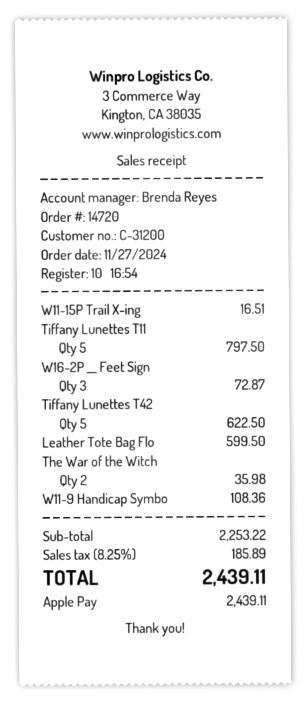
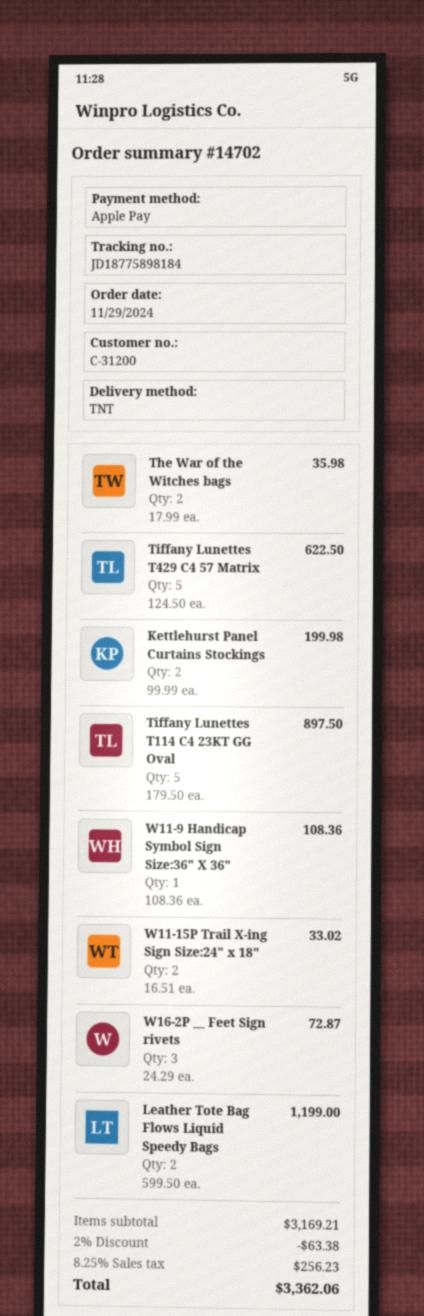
order number: 14720 -> 14702
order date: 2024-11-27 -> 2024-11-29
W11-15P Trail X-ing: 1 for 16.51 -> 2 for 33.02
Tiffany Lunettes T11: 5 for 797.50 -> 5 for 897.50
Leather Tote Bag Flo: 1 for 599.50 -> 2 for 1199.00
Kettlehurst Panel Curtains Stockings: none -> 2 for 199.98
subtotal: 2253.22 -> 3169.21
discount: none -> 2% = 63.38
tax: 8.25% = 185.89 -> 8.25% = 256.23
total: 2439.11 -> 3362.06

